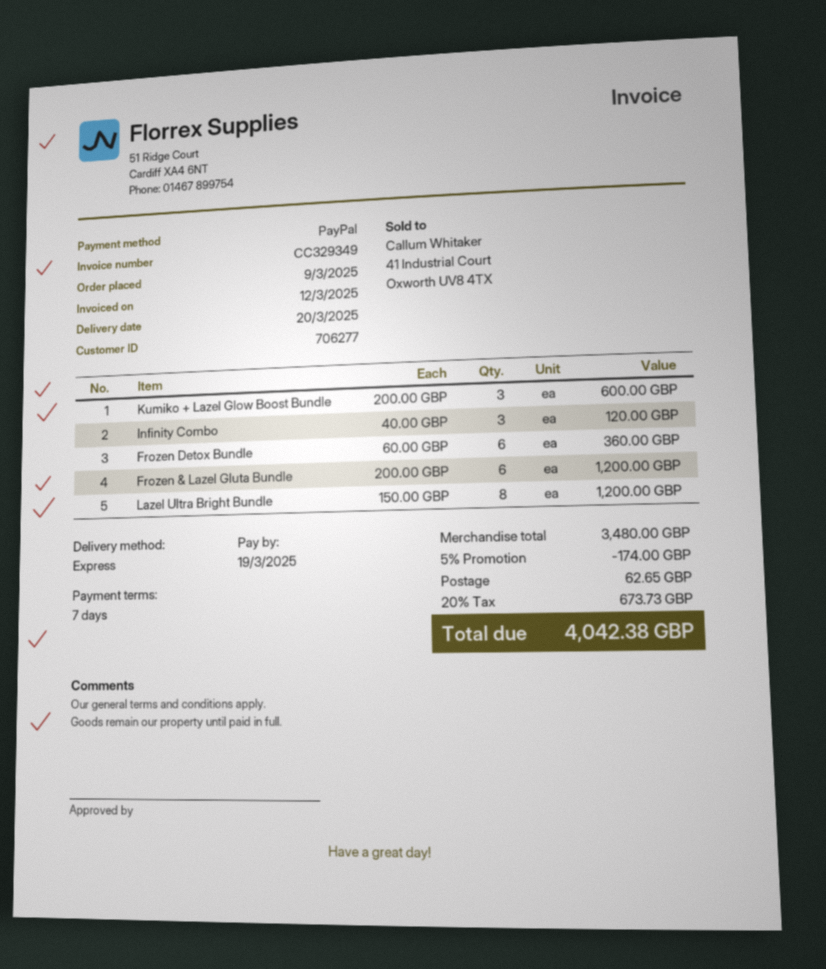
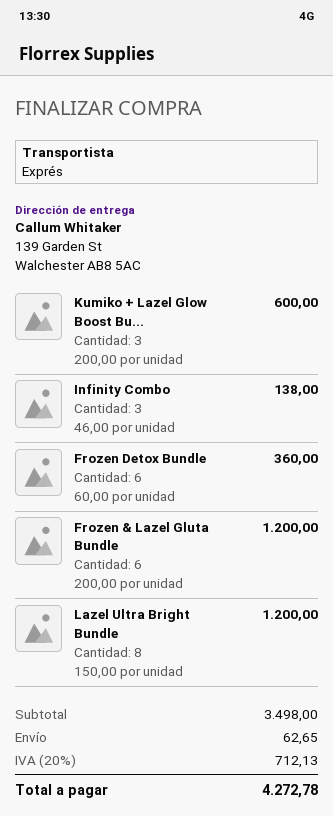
Infinity Combo: 3 x 40.00 = 120.00 -> 3 x 46.00 = 138.00
subtotal: 3480.00 -> 3498.00
discount: 5% = 174.00 -> none
tax: 20% = 673.73 -> 20% = 712.13
total: 4042.38 -> 4272.78

